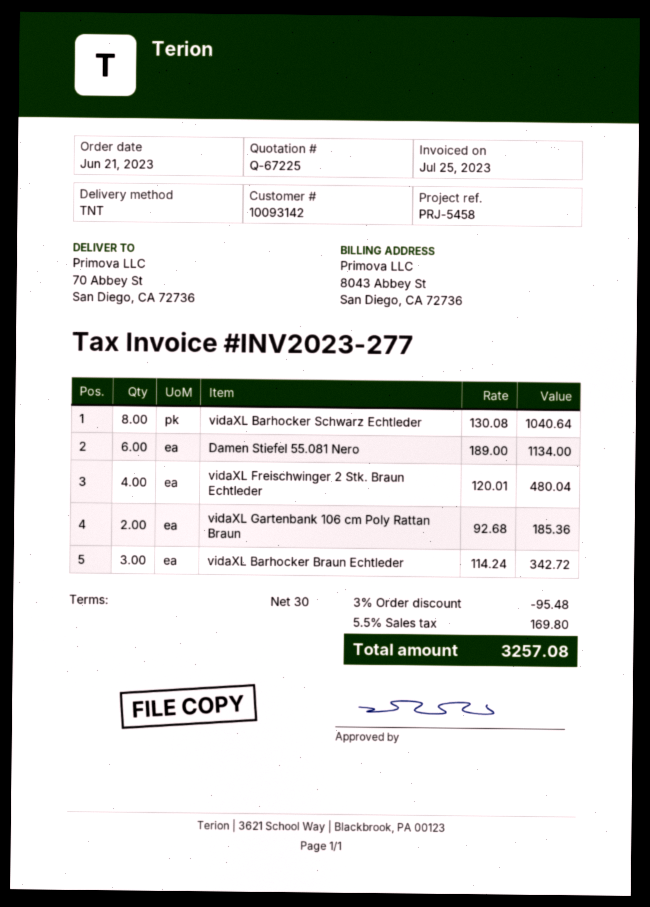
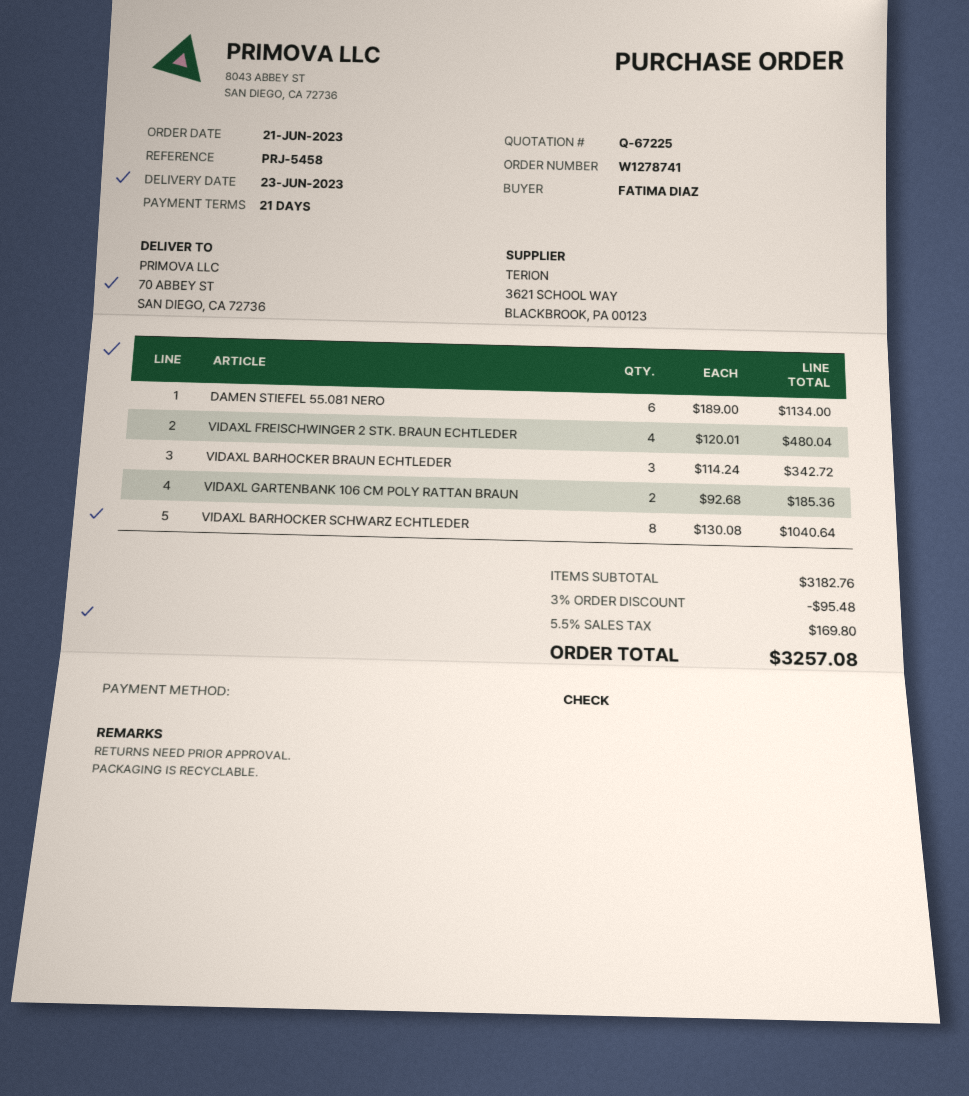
payment terms: 30 days -> 21 days

